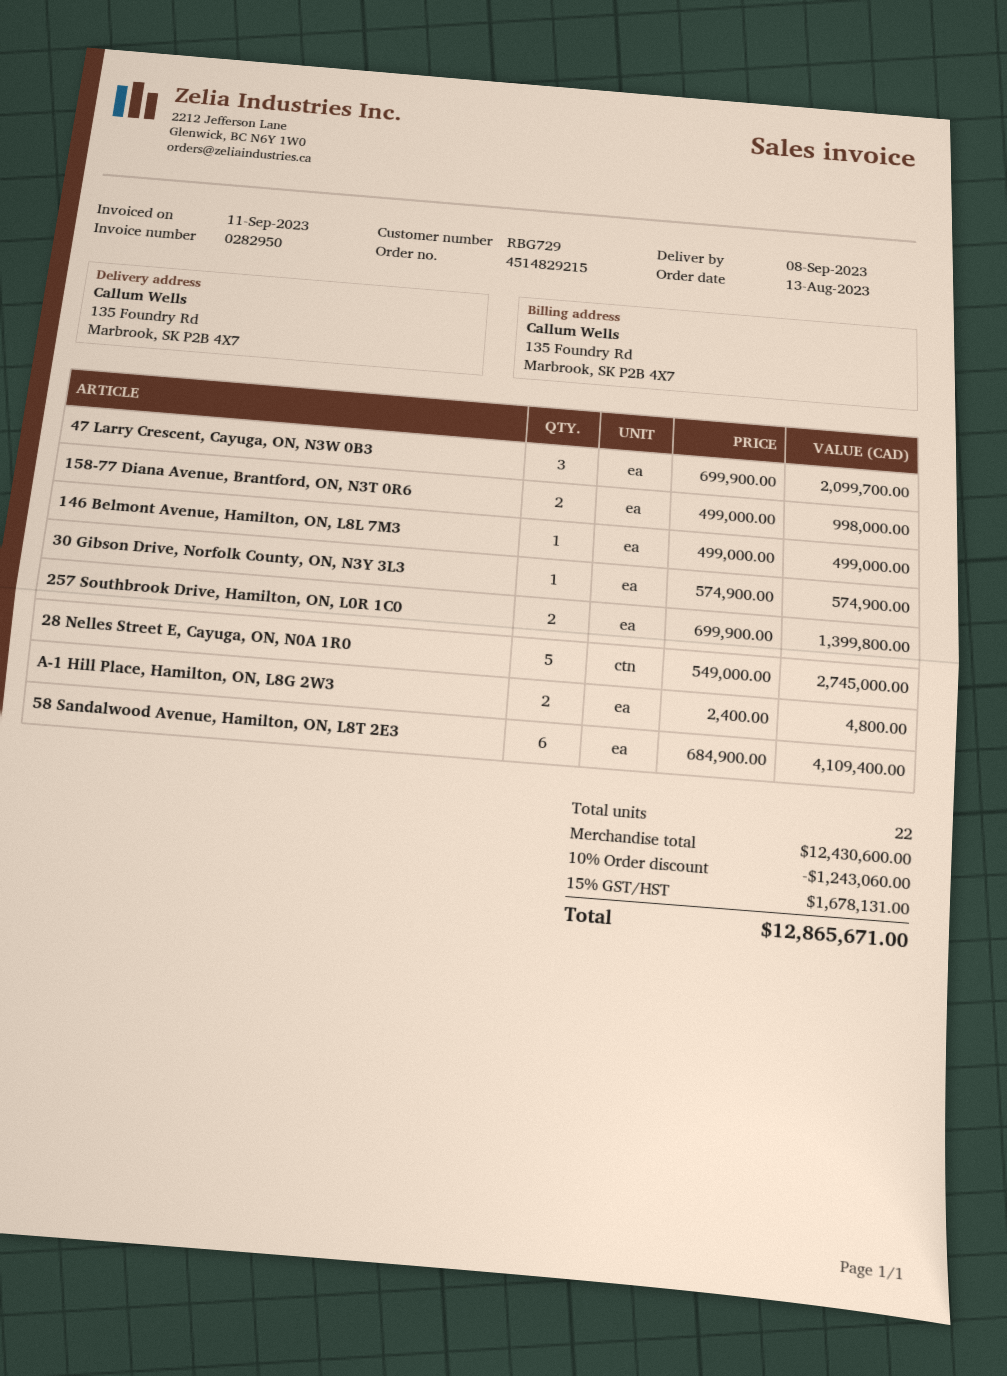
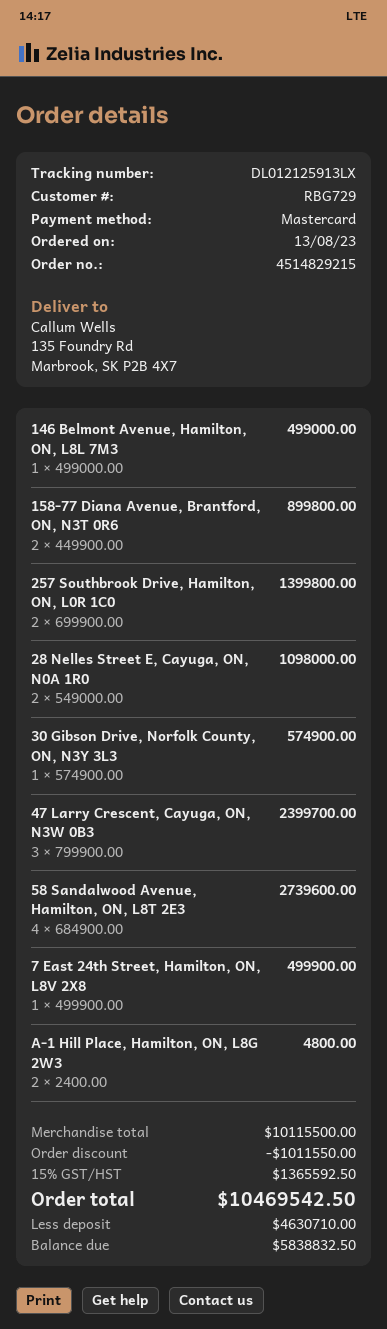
47 Larry Crescent, Cayuga, ON, N3W 0B3: 3 x 699900.00 = 2099700.00 -> 3 x 799900.00 = 2399700.00
158-77 Diana Avenue, Brantford, ON, N3T 0R6: 2 x 499000.00 = 998000.00 -> 2 x 449900.00 = 899800.00
28 Nelles Street E, Cayuga, ON, N0A 1R0: 5 x 549000.00 = 2745000.00 -> 2 x 549000.00 = 1098000.00
58 Sandalwood Avenue, Hamilton, ON, L8T 2E3: 6 x 684900.00 = 4109400.00 -> 4 x 684900.00 = 2739600.00
7 East 24th Street, Hamilton, ON, L8V 2X8: none -> 1 x 499900.00 = 499900.00
subtotal: 12430600.00 -> 10115500.00
discount: 1243060.00 -> 1011550.00
tax: 15% = 1678131.00 -> 15% = 1365592.50
total: 12865671.00 -> 10469542.50

